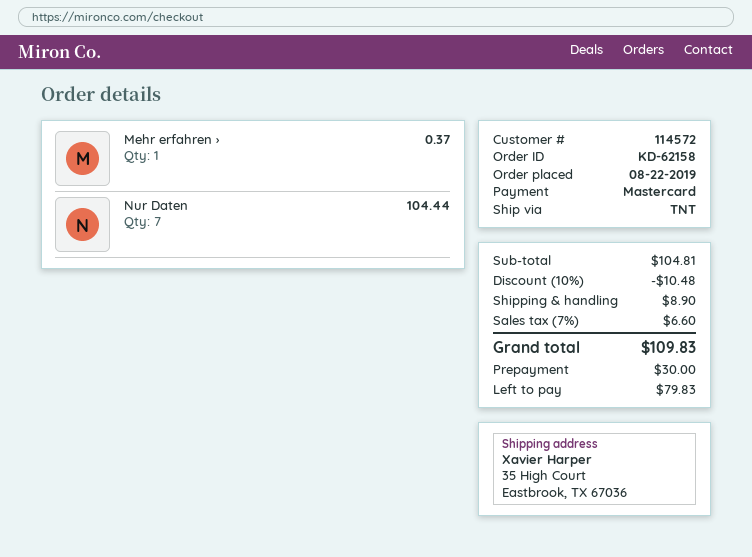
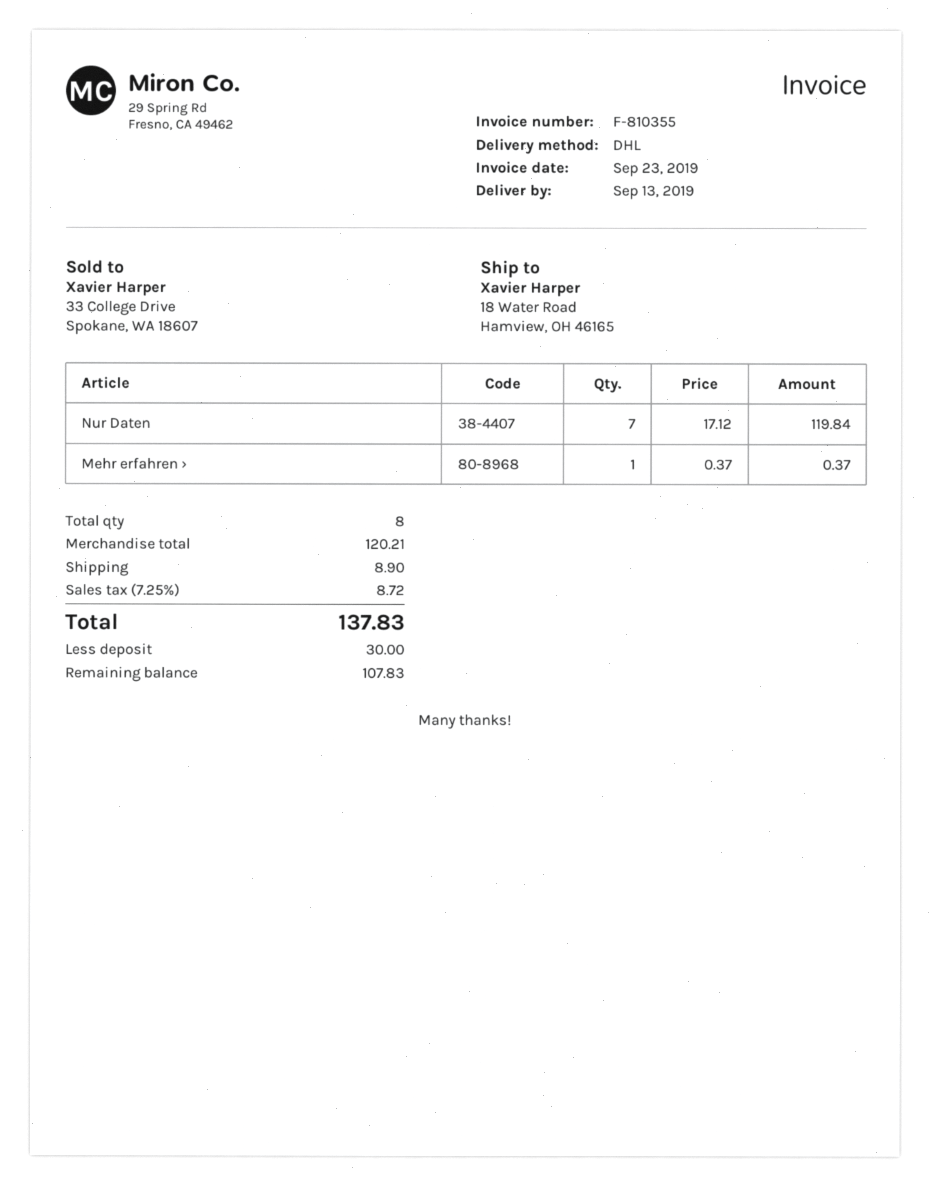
shipping method: TNT -> DHL
ship to: 35 High Court, Eastbrook, TX 67036 -> 18 Water Road, Hamview, OH 46165
Nur Daten: 7 for 104.44 -> 7 for 119.84
subtotal: 104.81 -> 120.21
discount: 10% = 10.48 -> none
tax: 7% = 6.60 -> 7.25% = 8.72
total: 109.83 -> 137.83
balance: 79.83 -> 107.83

